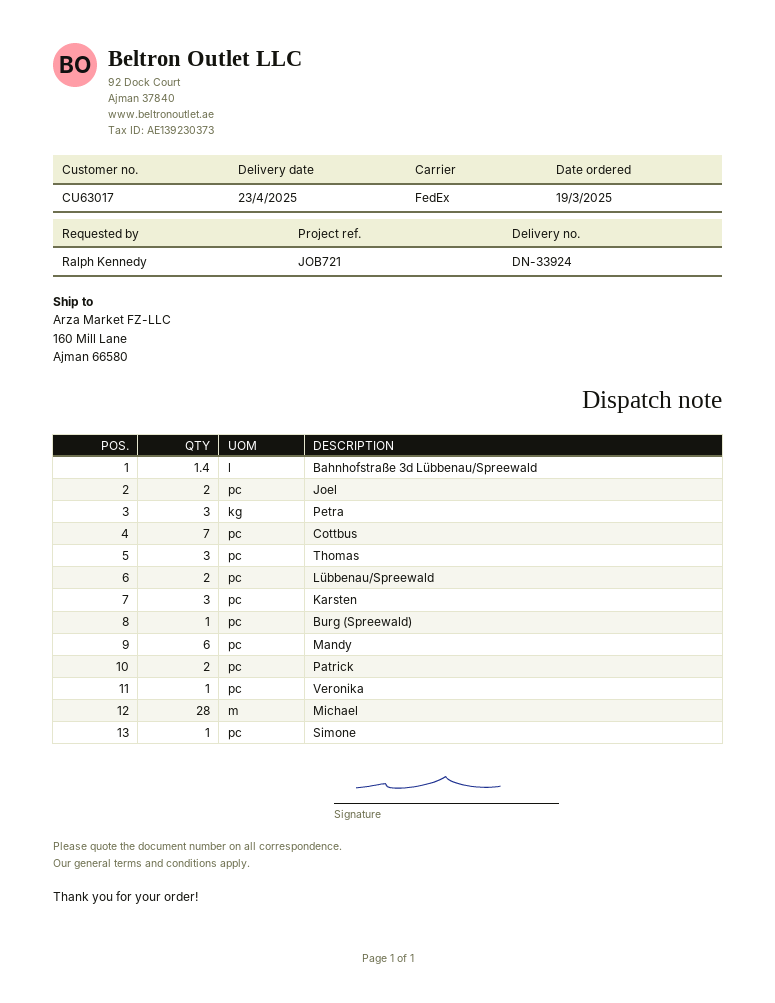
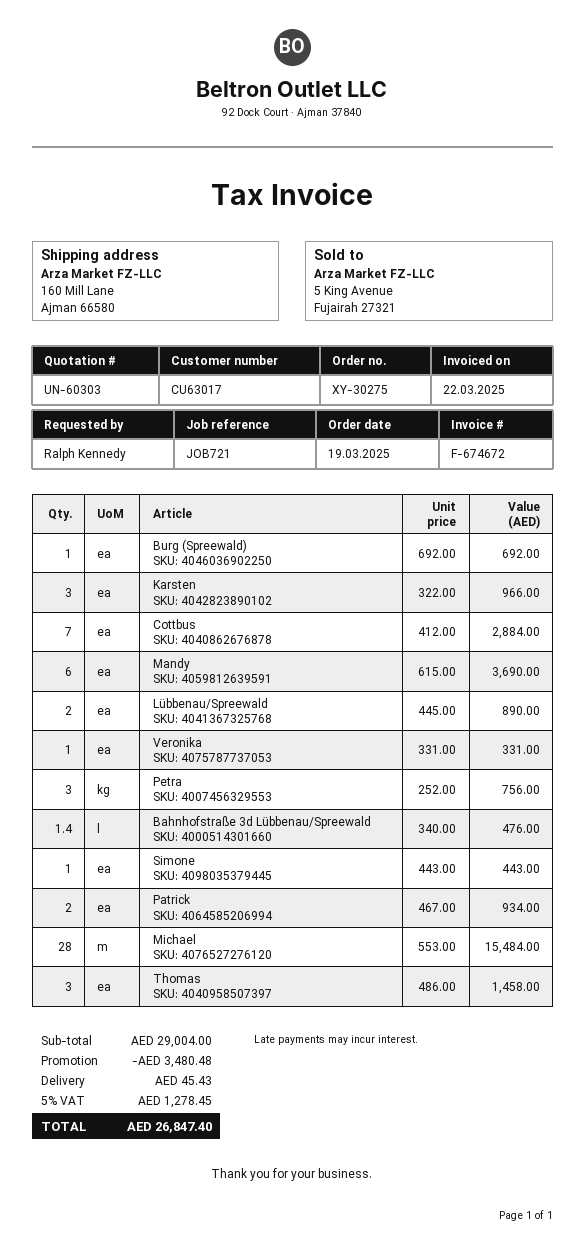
Joel: 2 -> none

